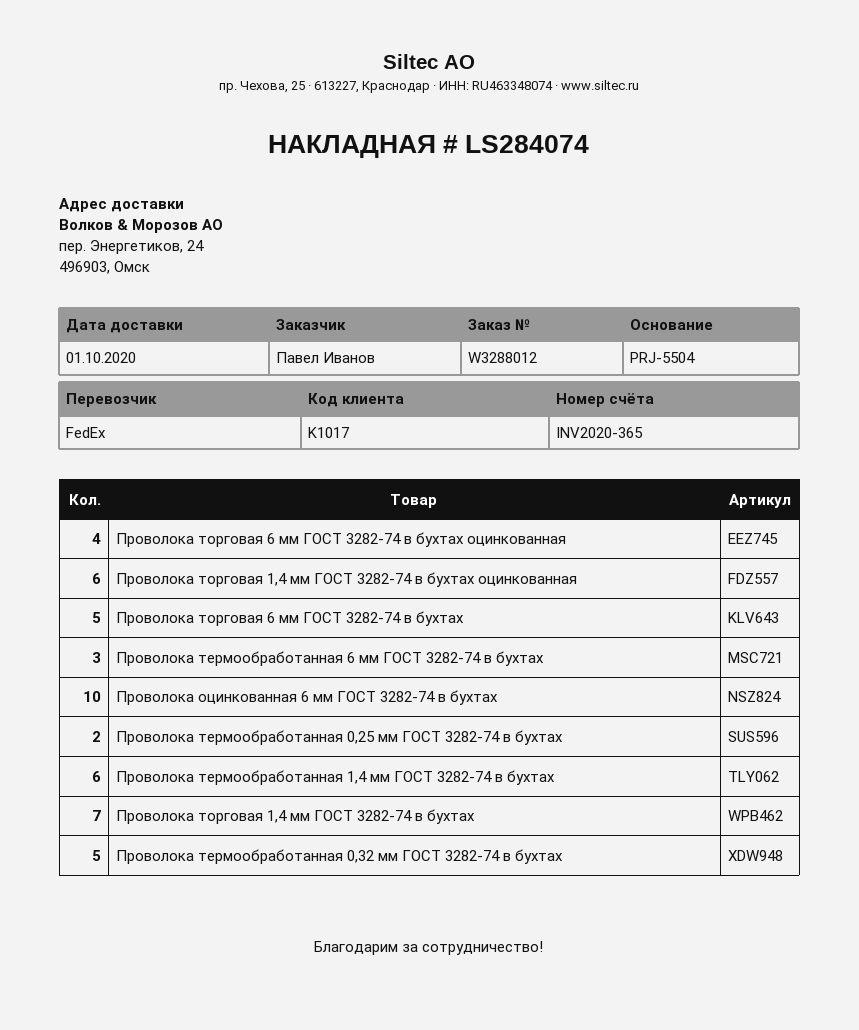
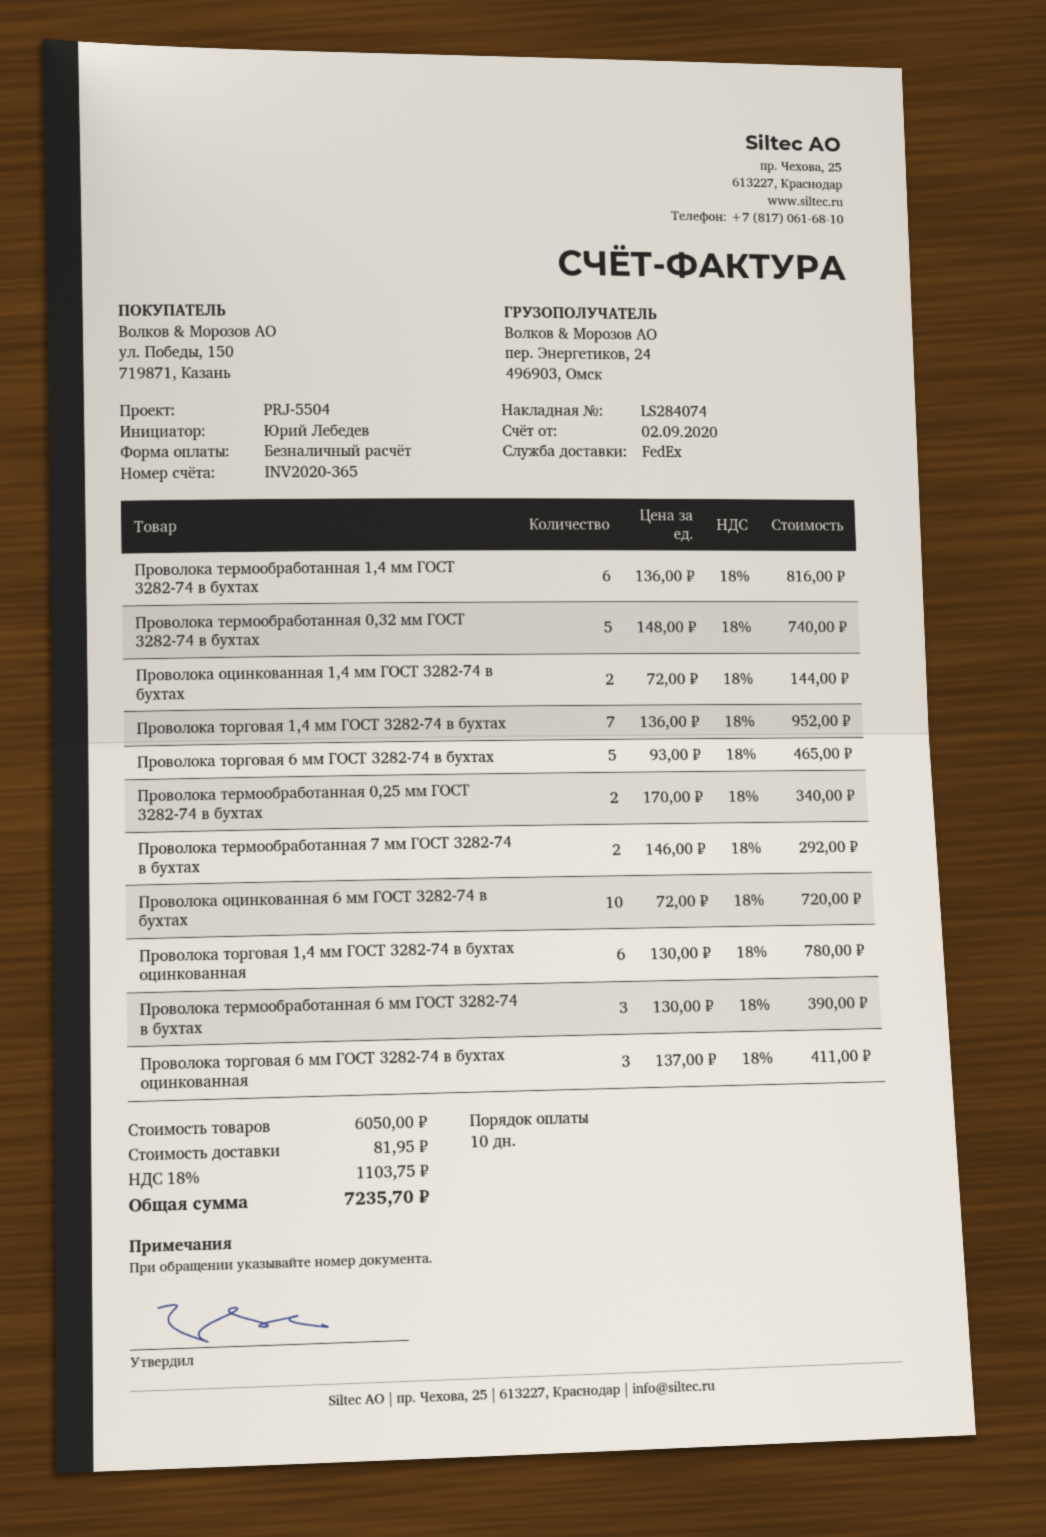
ordered by: Павел Иванов -> Юрий Лебедев
Проволока торговая 6 мм ГОСТ 3282-74 в бухтах оцинкованная: 4 -> 3
Проволока оцинкованная 1,4 мм ГОСТ 3282-74 в бухтах: none -> 2
Проволока термообработанная 7 мм ГОСТ 3282-74 в бухтах: none -> 2

